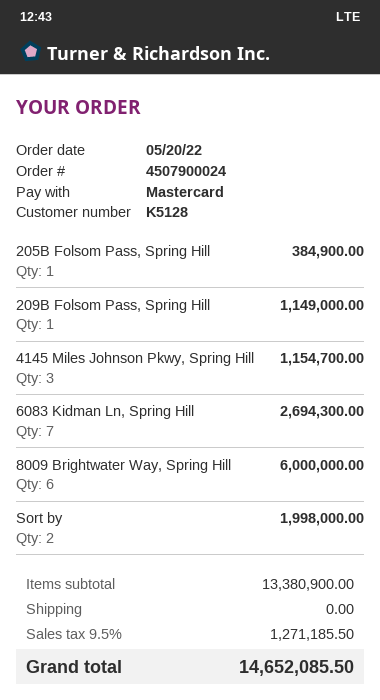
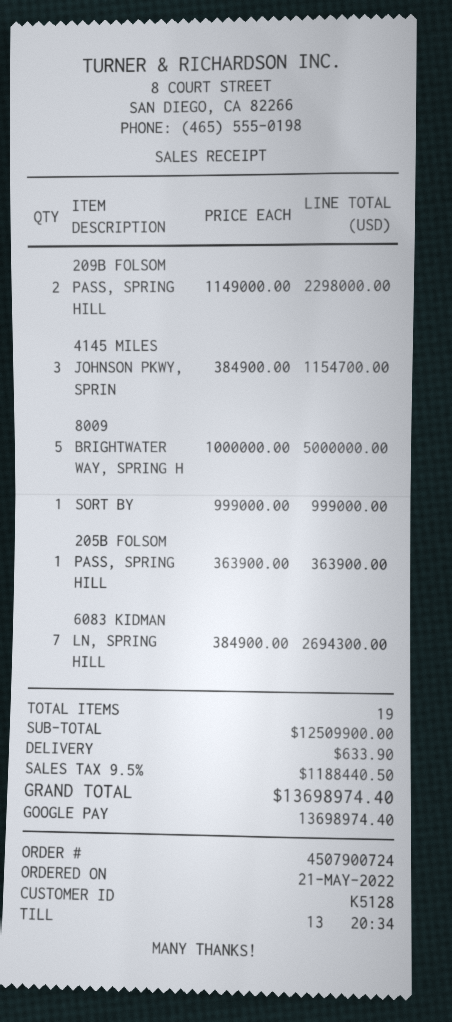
order number: 4507900024 -> 4507900724
order date: 2022-05-20 -> 2022-05-21
payment method: Mastercard -> Google Pay
205B Folsom Pass, Spring Hill: 1 for 384900.00 -> 1 for 363900.00
209B Folsom Pass, Spring Hill: 1 for 1149000.00 -> 2 for 2298000.00
8009 Brightwater Way, Spring Hill: 6 for 6000000.00 -> 5 for 5000000.00
Sort by: 2 for 1998000.00 -> 1 for 999000.00
subtotal: 13380900.00 -> 12509900.00
shipping: 0.00 -> 633.90
tax: 9.5% = 1271185.50 -> 9.5% = 1188440.50
total: 14652085.50 -> 13698974.40

